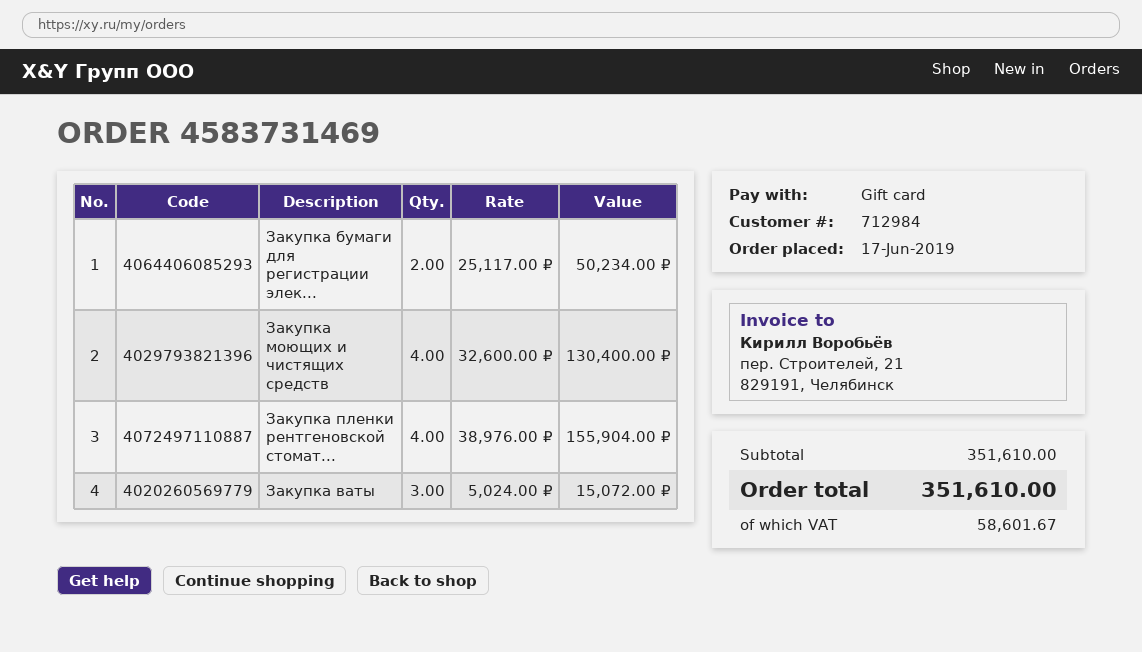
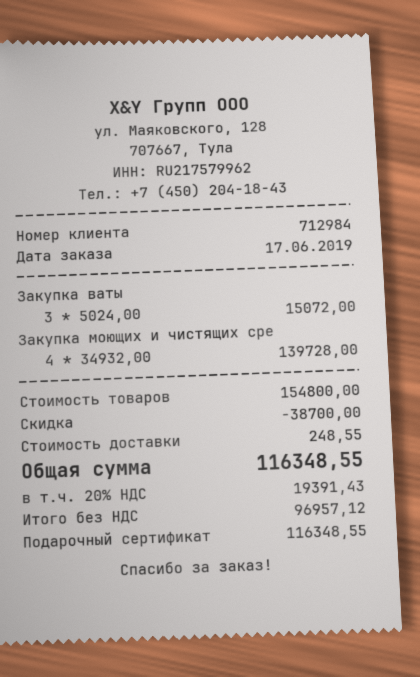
Закупка бумаги для регистрации элек...: 2 x 25117.00 = 50234.00 -> none
Закупка моющих и чистящих средств: 4 x 32600.00 = 130400.00 -> 4 x 34932.00 = 139728.00
Закупка пленки рентгеновской стомат...: 4 x 38976.00 = 155904.00 -> none
subtotal: 351610.00 -> 154800.00
discount: none -> 38700.00
shipping: none -> 248.55
tax: 58601.67 -> 19391.43
total: 351610.00 -> 116348.55

